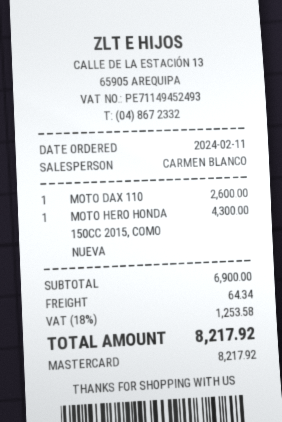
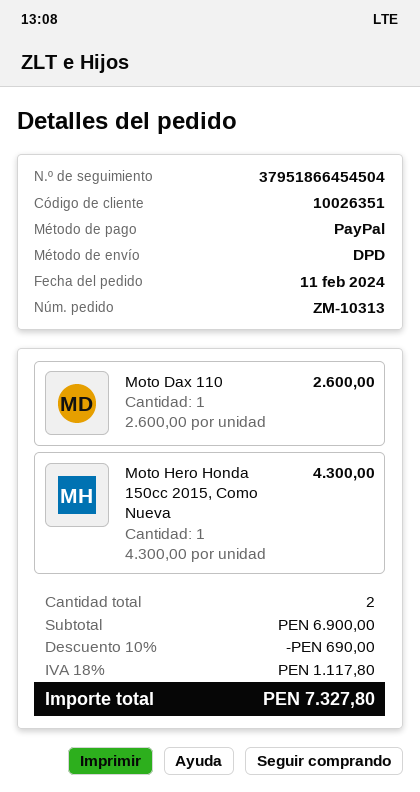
payment method: Mastercard -> PayPal
discount: none -> 10% = 690.00
shipping: 64.34 -> none
tax: 18% = 1253.58 -> 18% = 1117.80
total: 8217.92 -> 7327.80

